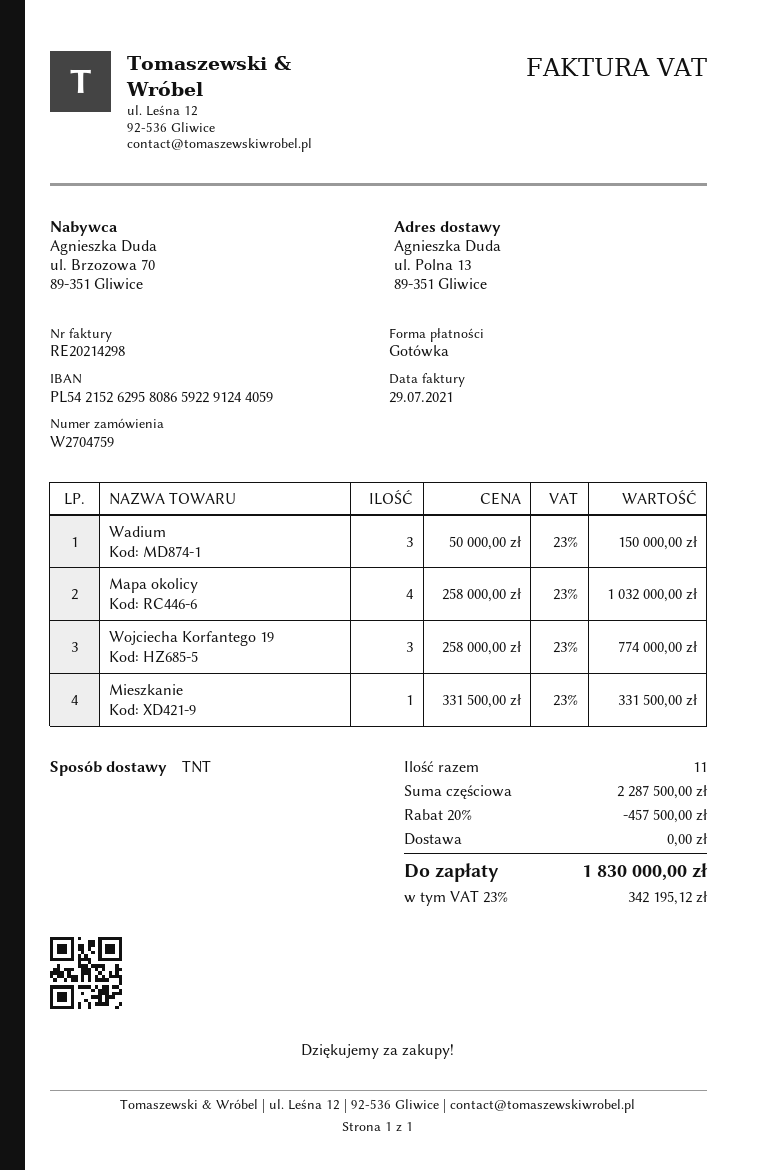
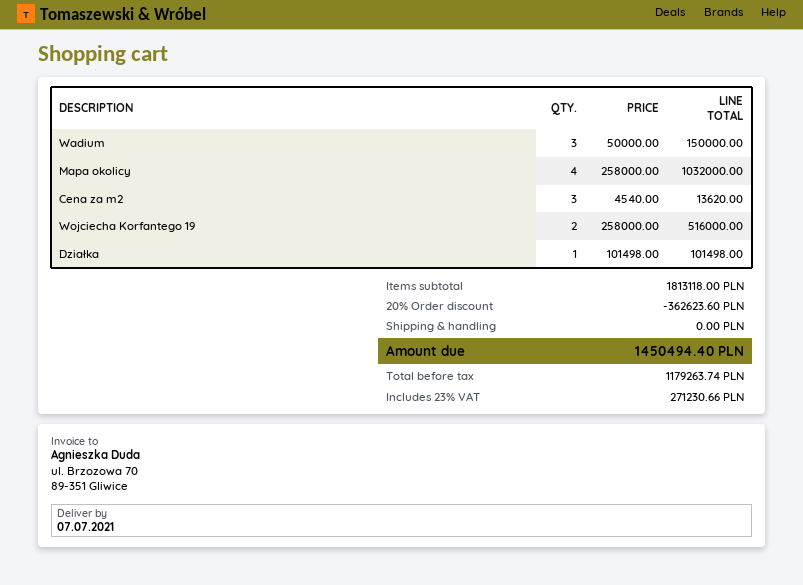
Wojciecha Korfantego 19: 3 x 258000.00 = 774000.00 -> 2 x 258000.00 = 516000.00
Mieszkanie: 1 x 331500.00 = 331500.00 -> none
Cena za m2: none -> 3 x 4540.00 = 13620.00
Działka: none -> 1 x 101498.00 = 101498.00
subtotal: 2287500.00 -> 1813118.00
discount: 20% = 457500.00 -> 20% = 362623.60
tax: 23% = 342195.12 -> 23% = 271230.66
total: 1830000.00 -> 1450494.40

